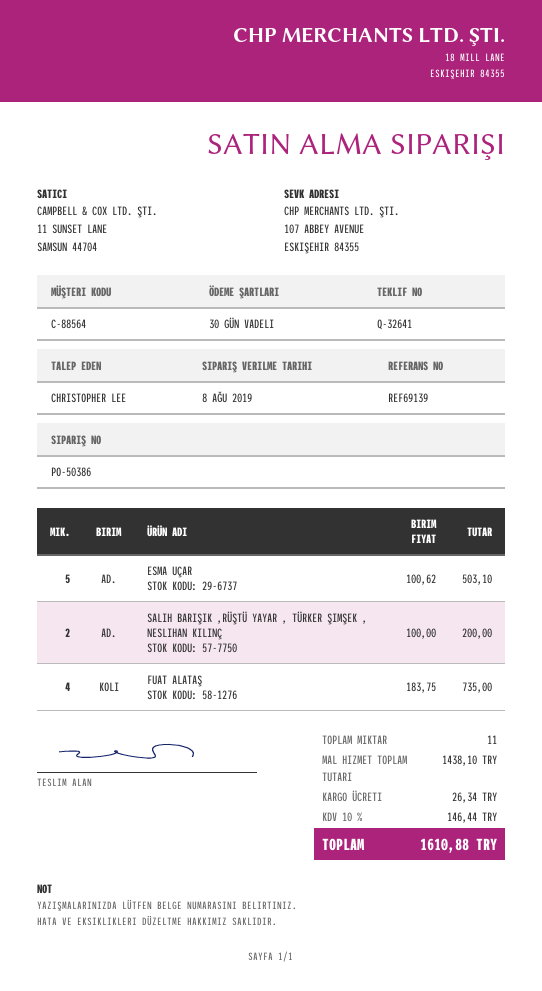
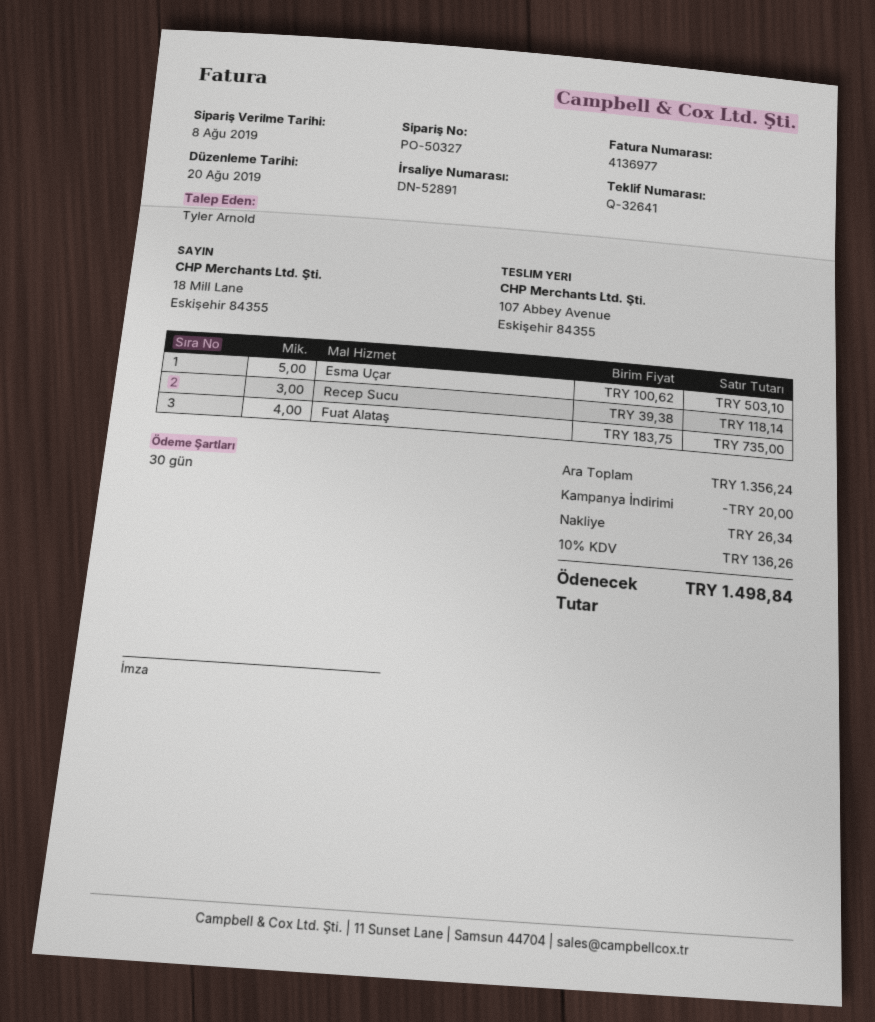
order number: PO-50386 -> PO-50327
ordered by: CHRISTOPHER LEE -> Tyler Arnold
SALIH BARIŞIK ,RÜŞTÜ YAYAR , TÜRKER ŞIMŞEK , NESLIHAN KILINÇ: 2 x 100.00 = 200.00 -> none
Recep Sucu: none -> 3 x 39.38 = 118.14
subtotal: 1438.10 -> 1356.24
discount: none -> 20.00
tax: 10% = 146.44 -> 10% = 136.26
total: 1610.88 -> 1498.84

